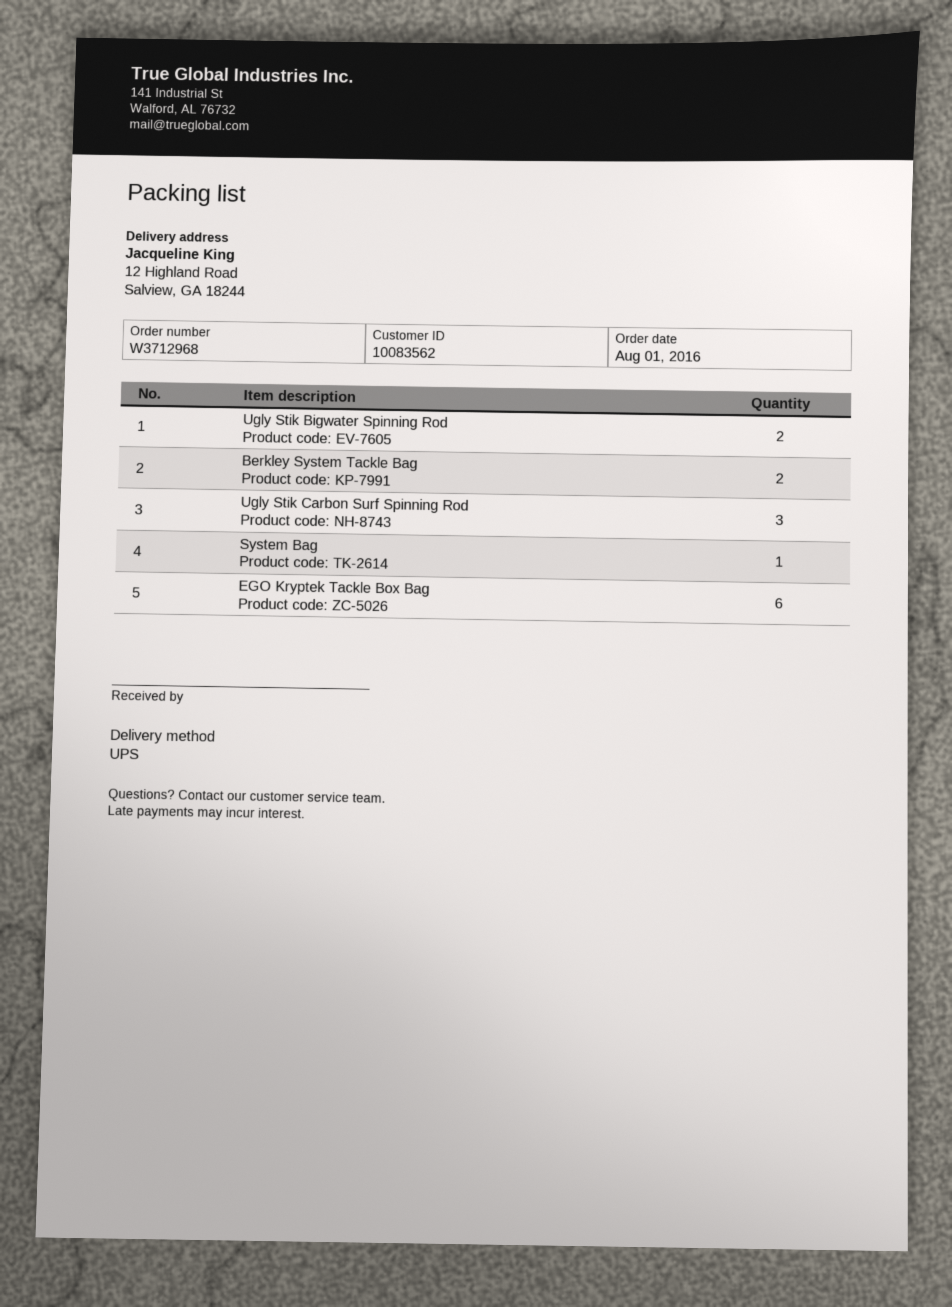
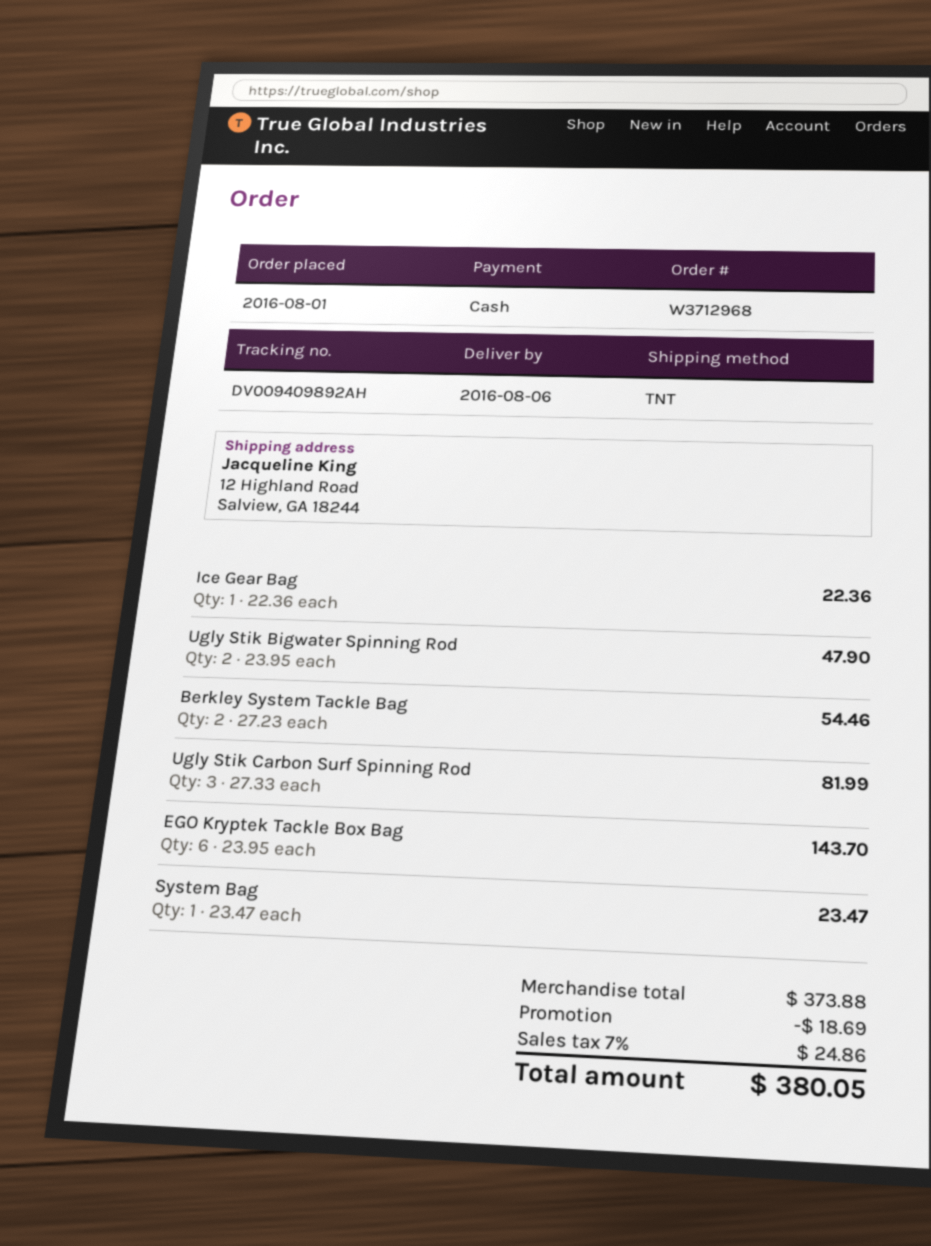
shipping method: UPS -> TNT
Ice Gear Bag: none -> 1

